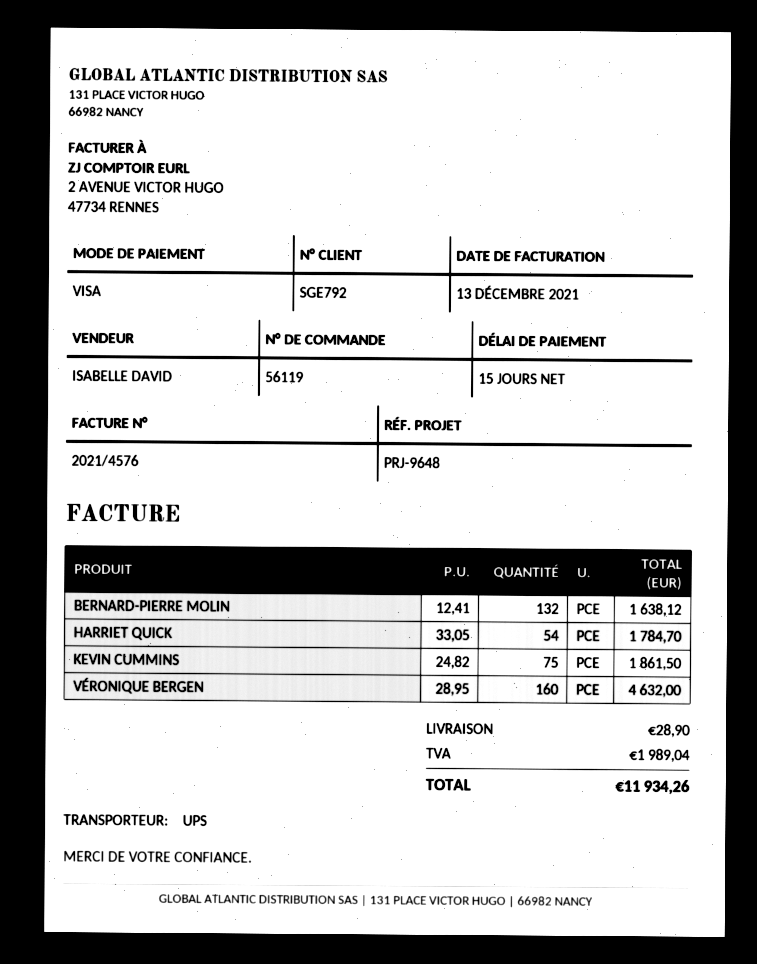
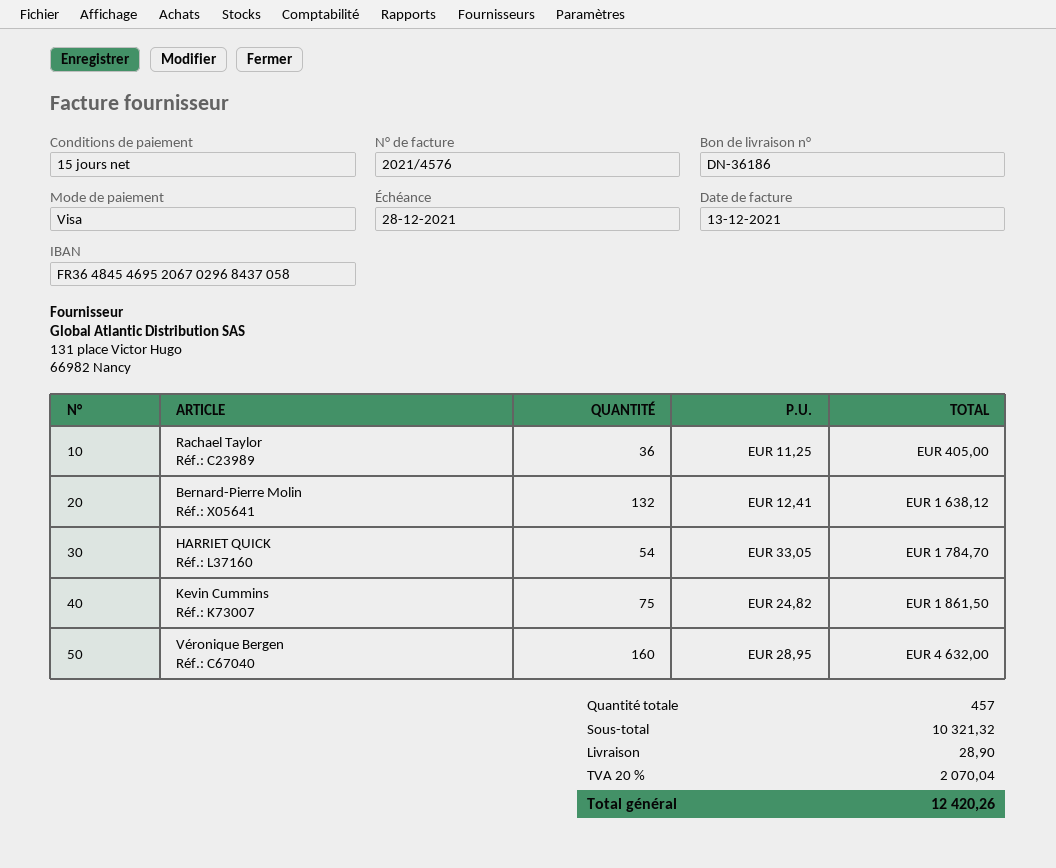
Rachael Taylor: none -> 36 x 11.25 = 405.00
tax: 1989.04 -> 2070.04
total: 11934.26 -> 12420.26

